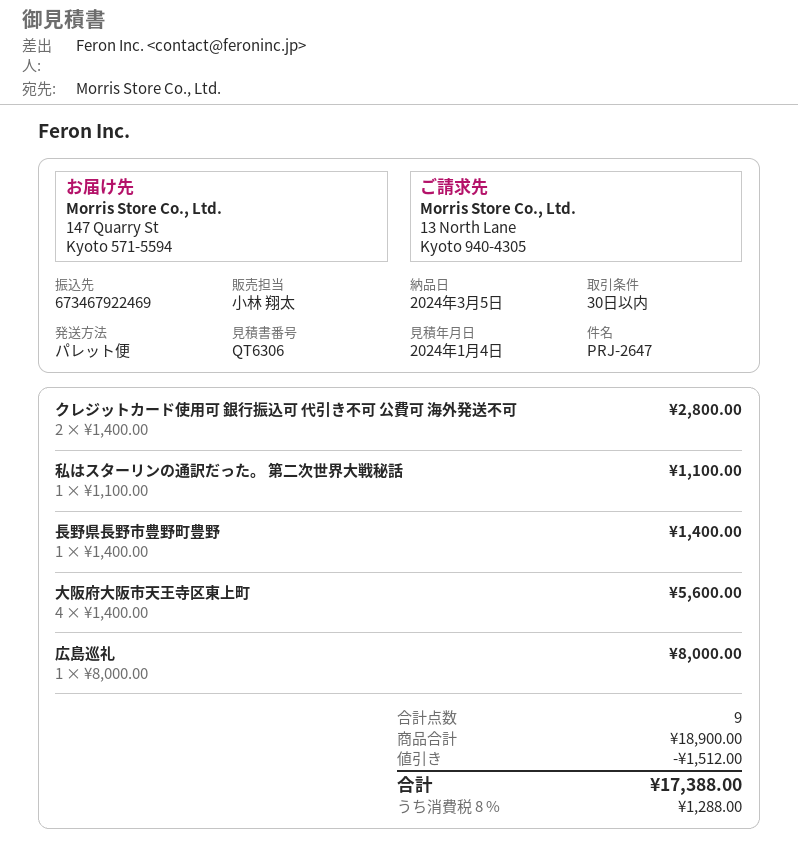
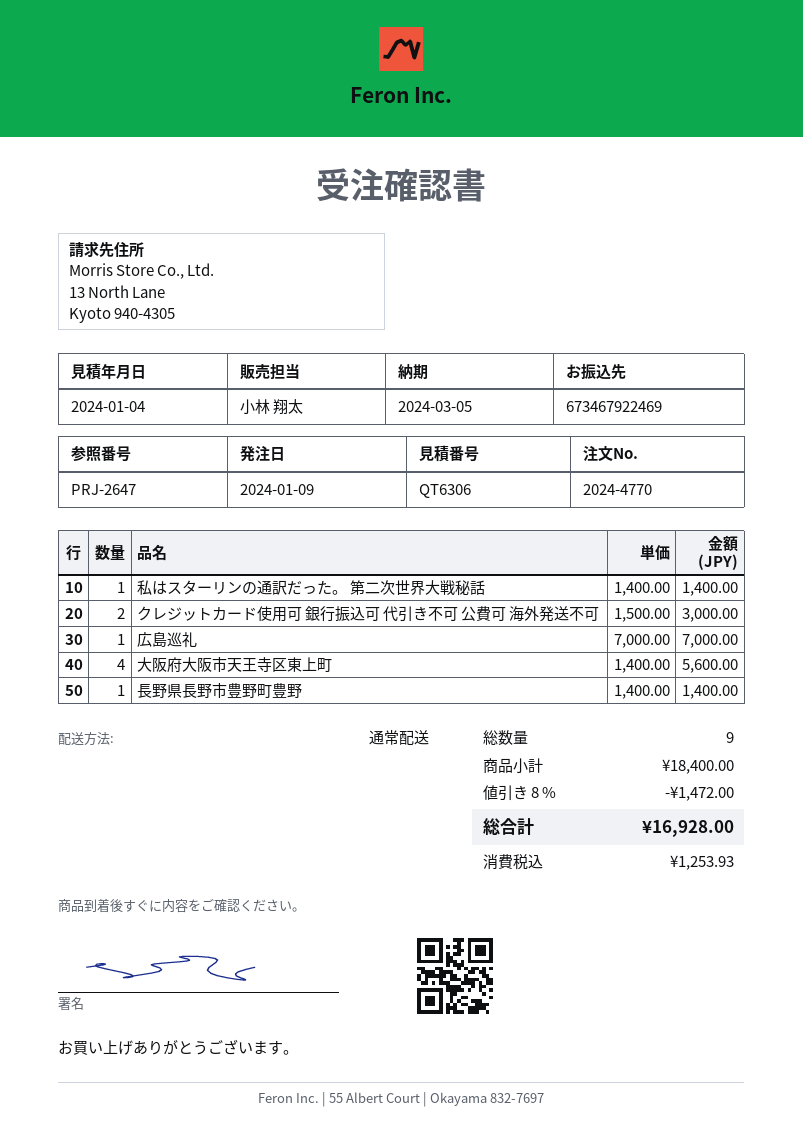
shipping method: pallet freight -> standard
クレジットカード使用可 銀行振込可 代引き不可 公費可 海外発送不可: 2 x 1400.00 = 2800.00 -> 2 x 1500.00 = 3000.00
私はスターリンの通訳だった。 第二次世界大戦秘話: 1 x 1100.00 = 1100.00 -> 1 x 1400.00 = 1400.00
広島巡礼: 1 x 8000.00 = 8000.00 -> 1 x 7000.00 = 7000.00
subtotal: 18900.00 -> 18400.00
discount: 1512.00 -> 1472.00
tax: 1288.00 -> 1253.93
total: 17388.00 -> 16928.00

